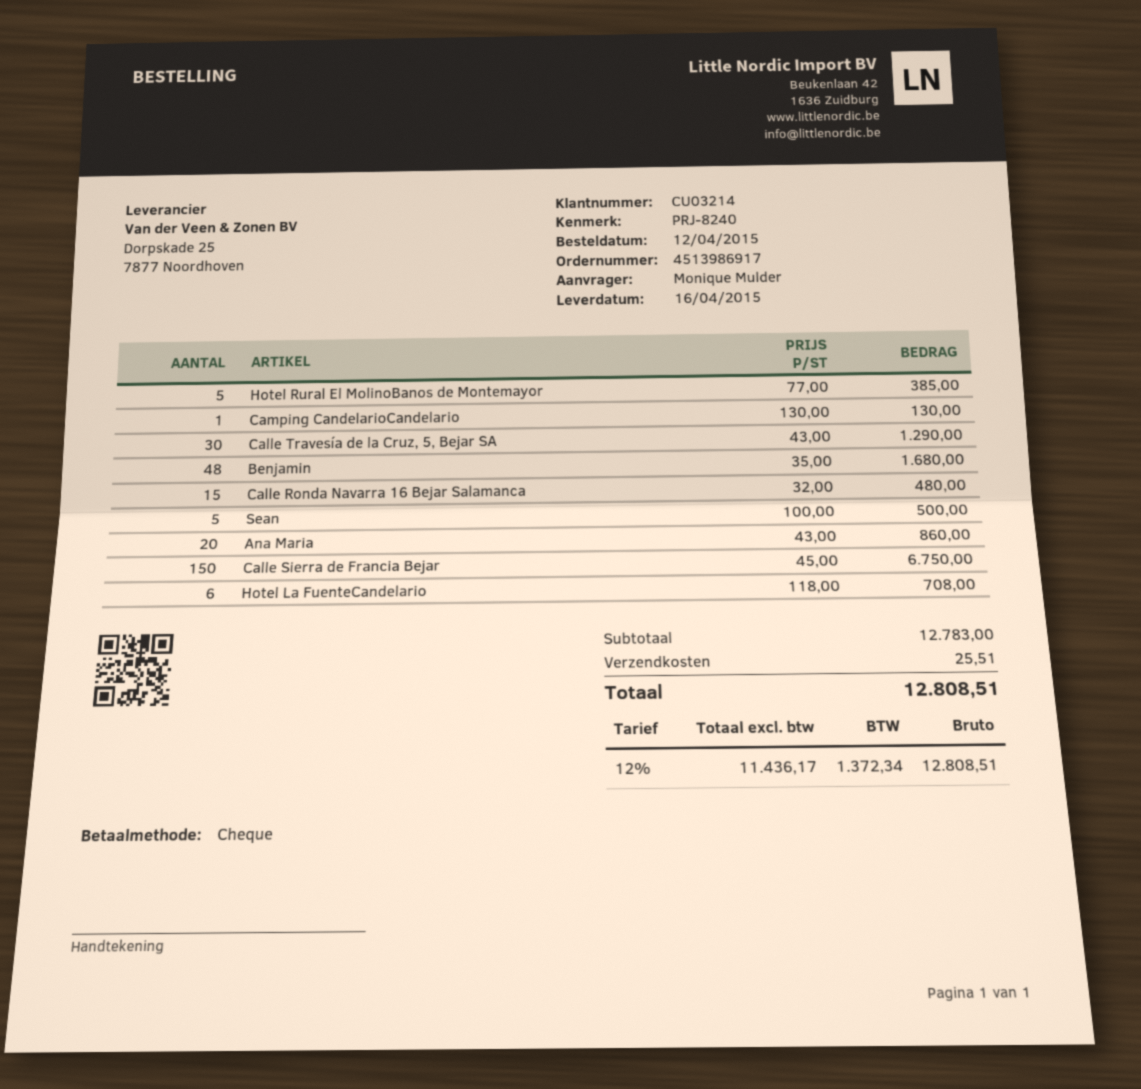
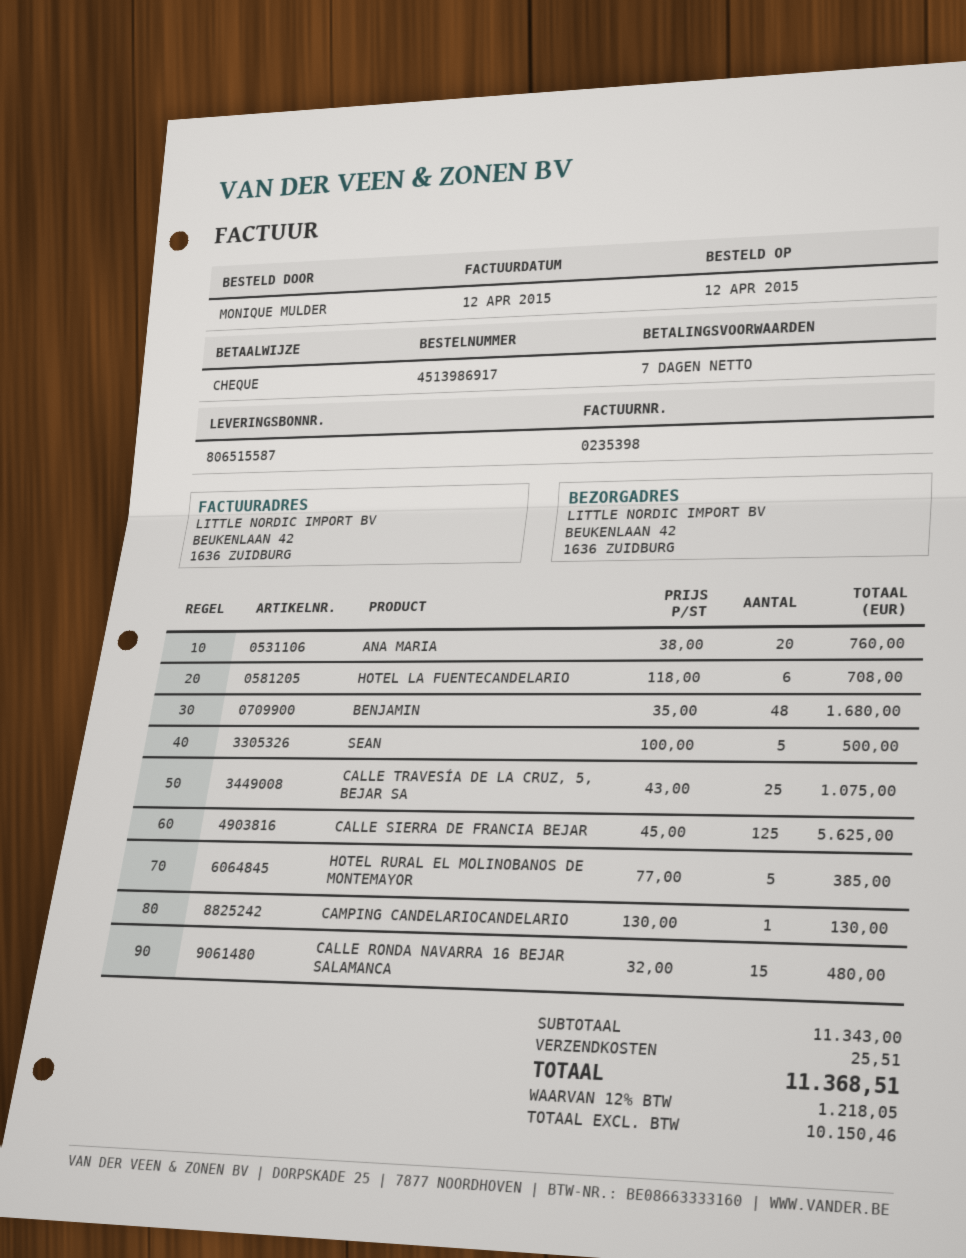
Calle Travesía de la Cruz, 5, Bejar SA: 30 x 43.00 = 1290.00 -> 25 x 43.00 = 1075.00
Ana Maria: 20 x 43.00 = 860.00 -> 20 x 38.00 = 760.00
Calle Sierra de Francia Bejar: 150 x 45.00 = 6750.00 -> 125 x 45.00 = 5625.00
subtotal: 12783.00 -> 11343.00
net: 11436.17 -> 10150.46
tax: 12% = 1372.34 -> 12% = 1218.05
total: 12808.51 -> 11368.51

